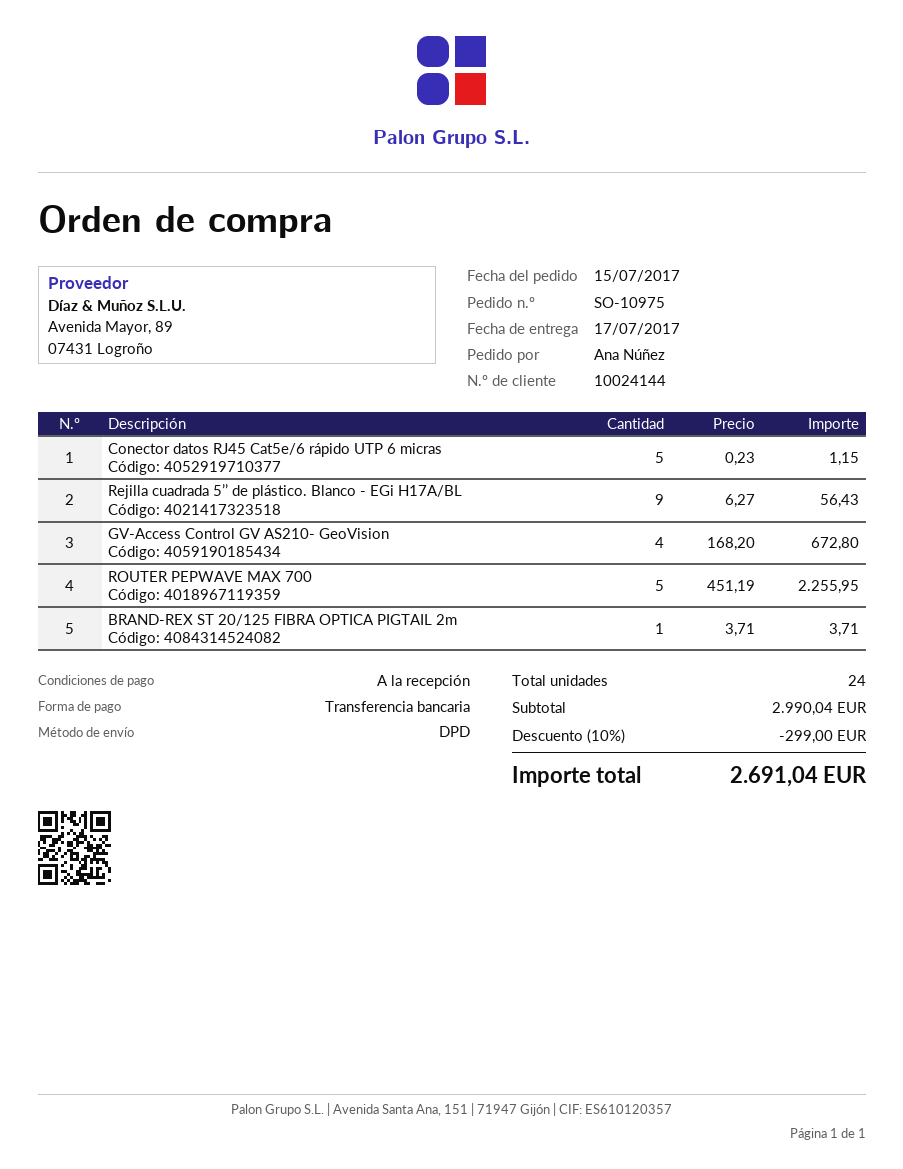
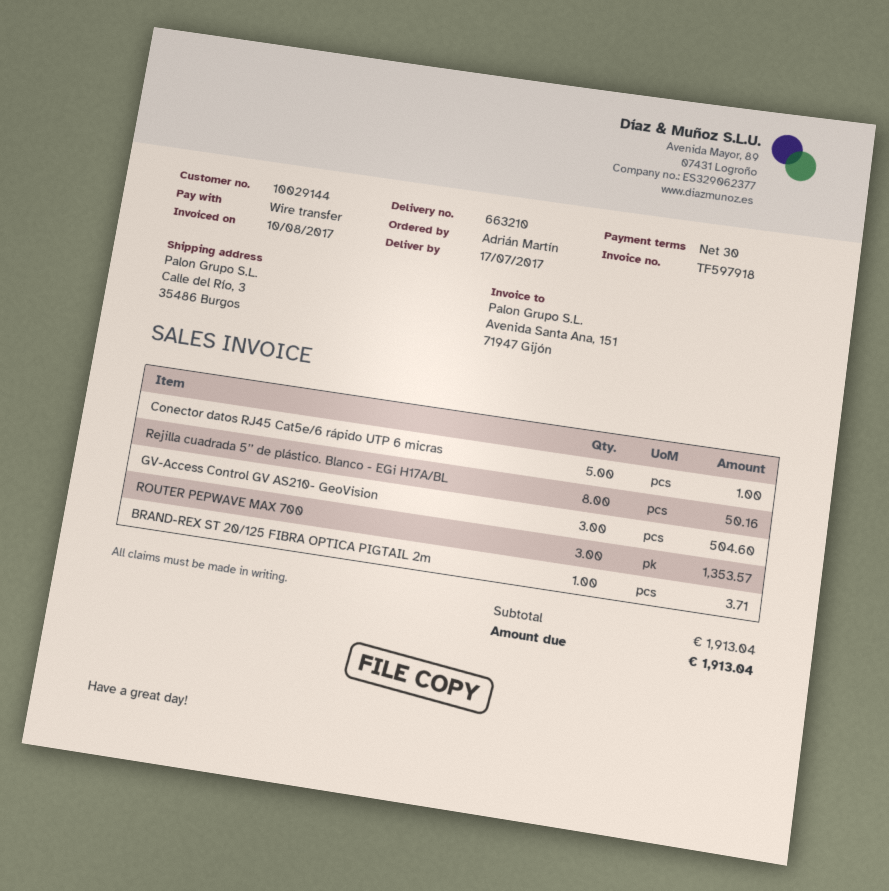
payment terms: on receipt -> 30 days
customer number: 10024144 -> 10029144
ordered by: Ana Núñez -> Adrián Martín
Conector datos RJ45 Cat5e/6 rápido UTP 6 micras: 5 for 1.15 -> 5 for 1.00
Rejilla cuadrada 5’’ de plástico. Blanco - EGi H17A/BL: 9 for 56.43 -> 8 for 50.16
GV-Access Control GV AS210- GeoVision: 4 for 672.80 -> 3 for 504.60
ROUTER PEPWAVE MAX 700: 5 for 2255.95 -> 3 for 1353.57
subtotal: 2990.04 -> 1913.04
discount: 10% = 299.00 -> none
total: 2691.04 -> 1913.04

